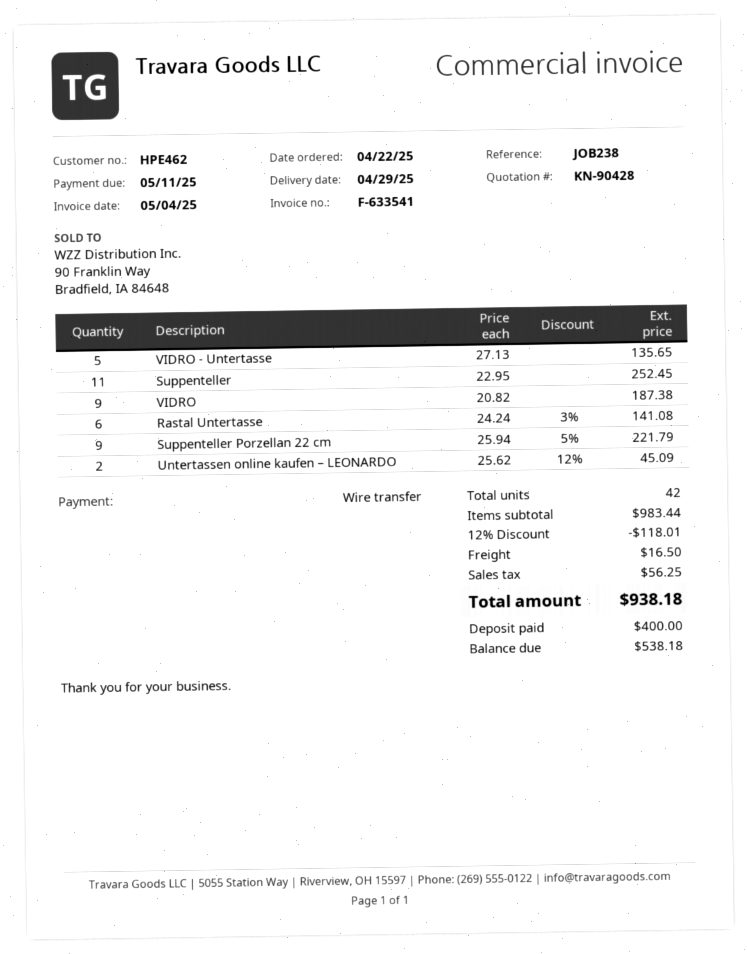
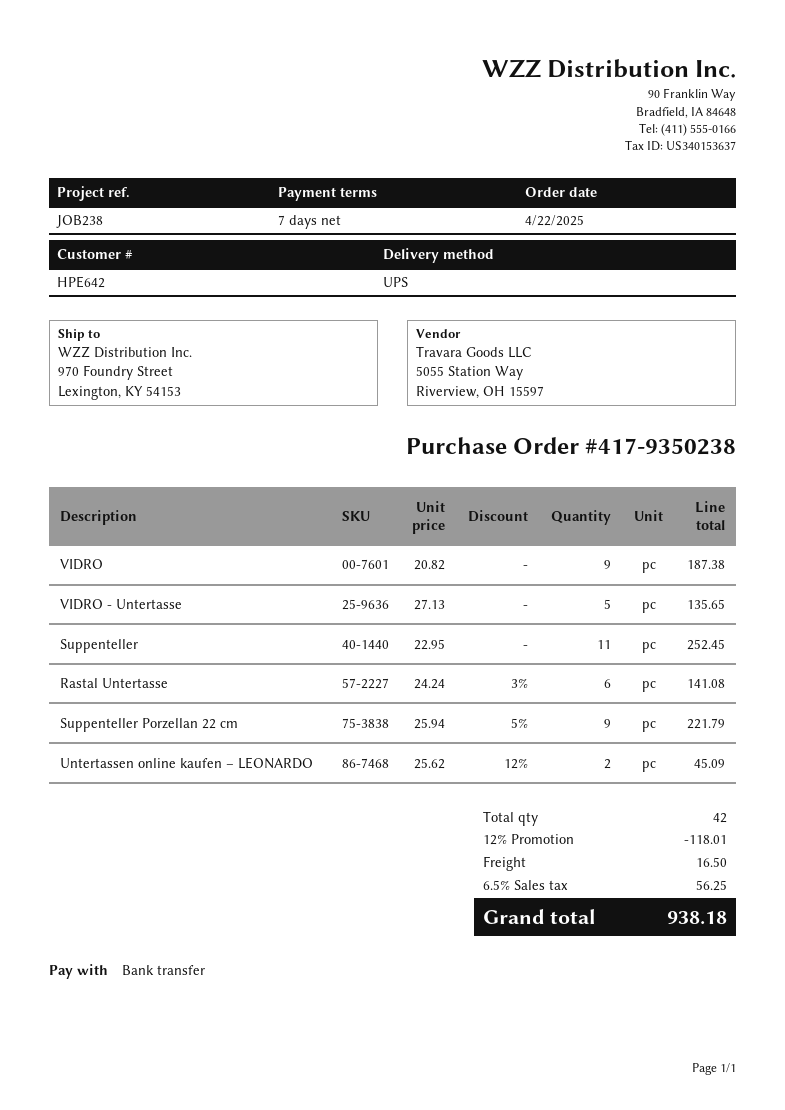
customer number: HPE462 -> HPE642

